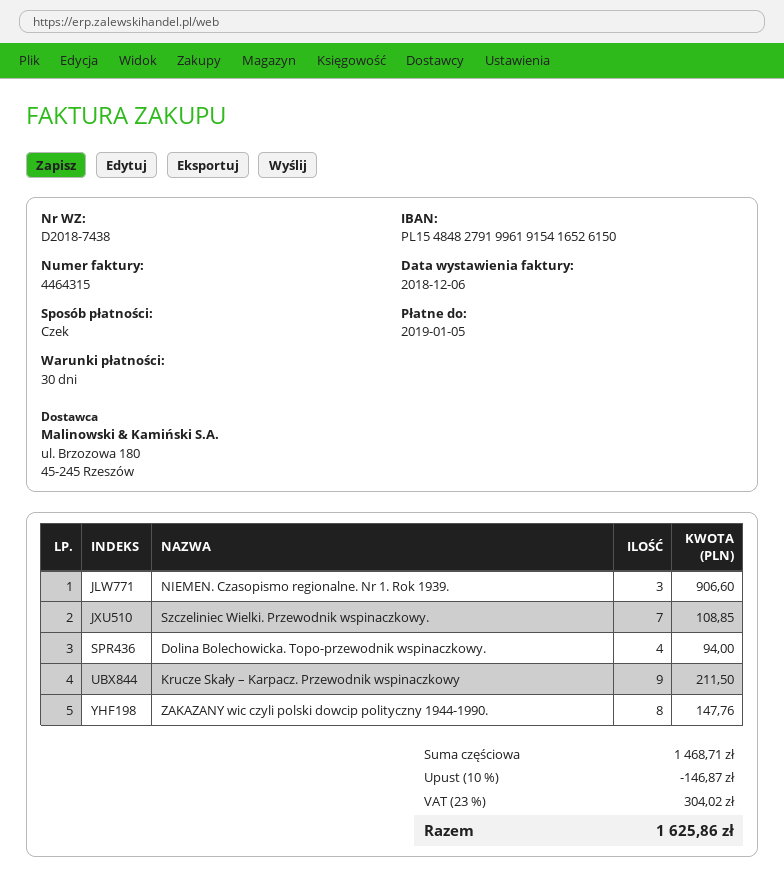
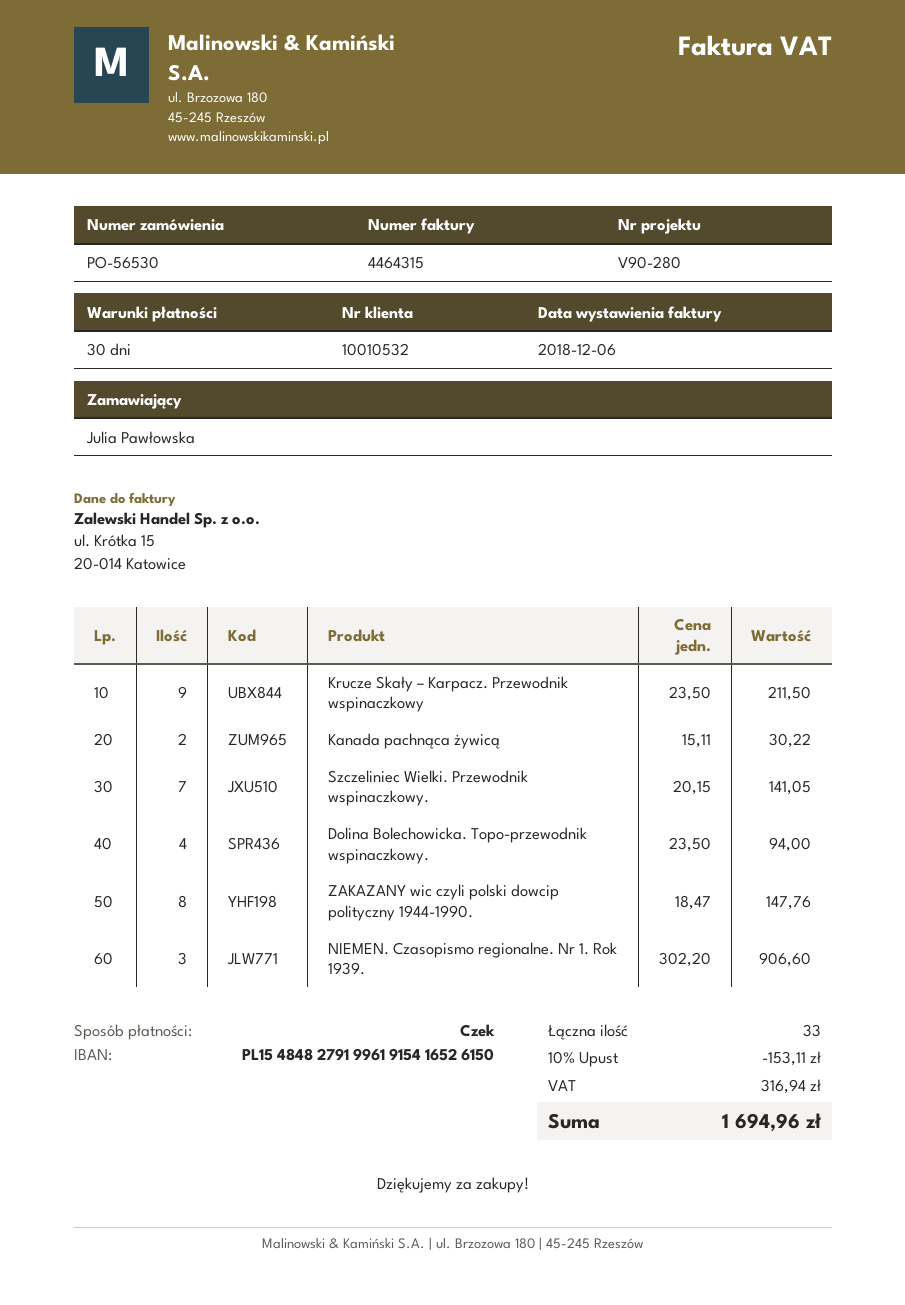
Szczeliniec Wielki. Przewodnik wspinaczkowy.: 7 for 108.85 -> 7 for 141.05
Kanada pachnąca żywicą: none -> 2 for 30.22
discount: 10% = 146.87 -> 10% = 153.11
tax: 304.02 -> 316.94
total: 1625.86 -> 1694.96

